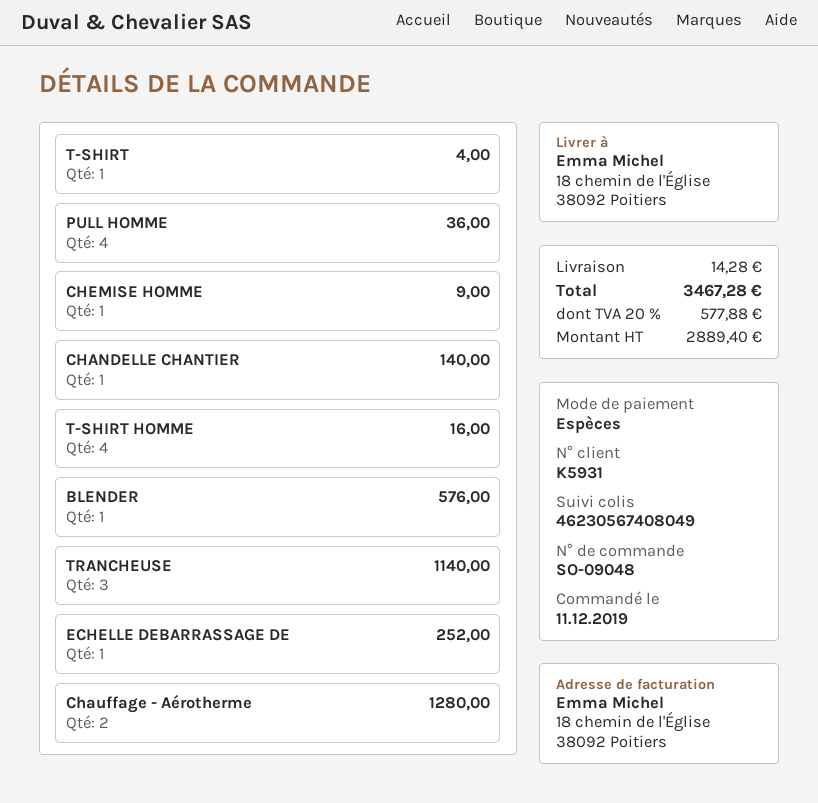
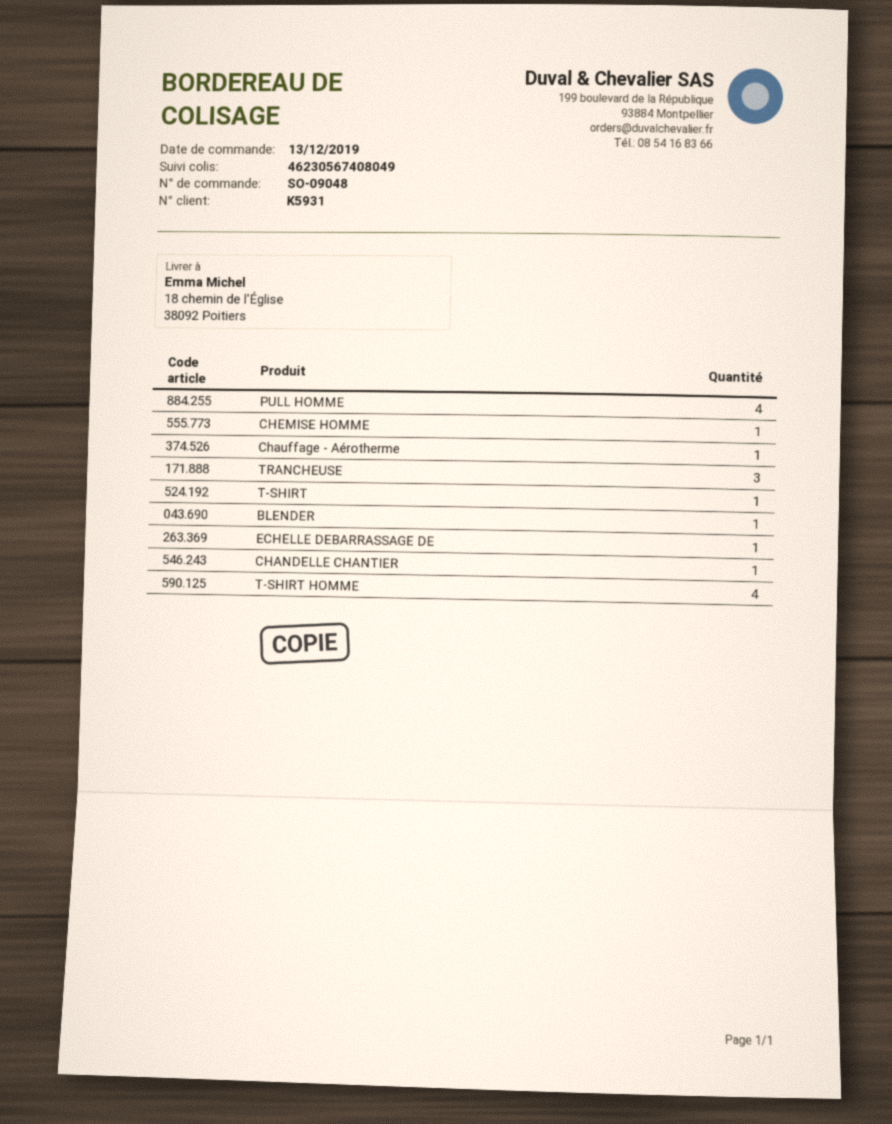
order date: 2019-12-11 -> 2019-12-13
Chauffage - Aérotherme: 2 -> 1

